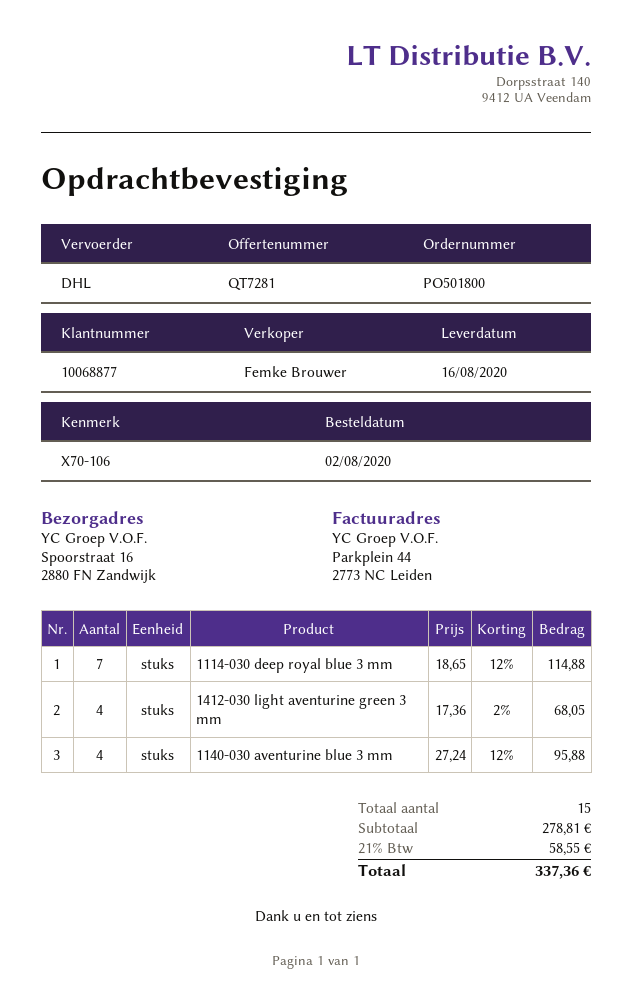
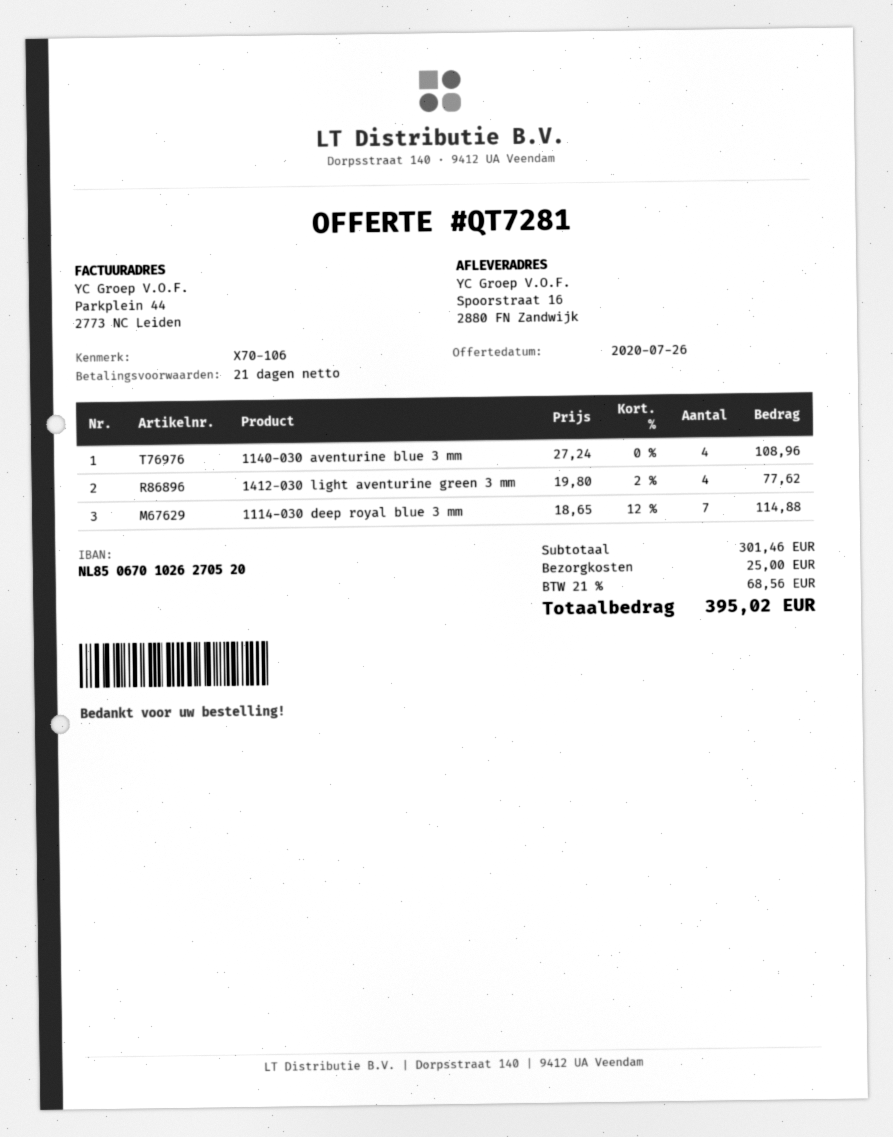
1412-030 light aventurine green 3 mm: 4 x 17.36 - 2% = 68.05 -> 4 x 19.80 - 2% = 77.62
1140-030 aventurine blue 3 mm: 4 x 27.24 - 12% = 95.88 -> 4 x 27.24 = 108.96
subtotal: 278.81 -> 301.46
shipping: none -> 25.00
tax: 21% = 58.55 -> 21% = 68.56
total: 337.36 -> 395.02

